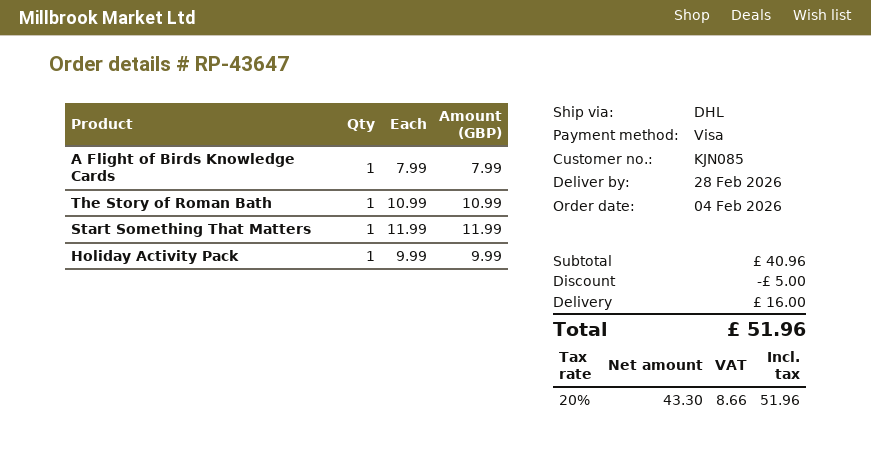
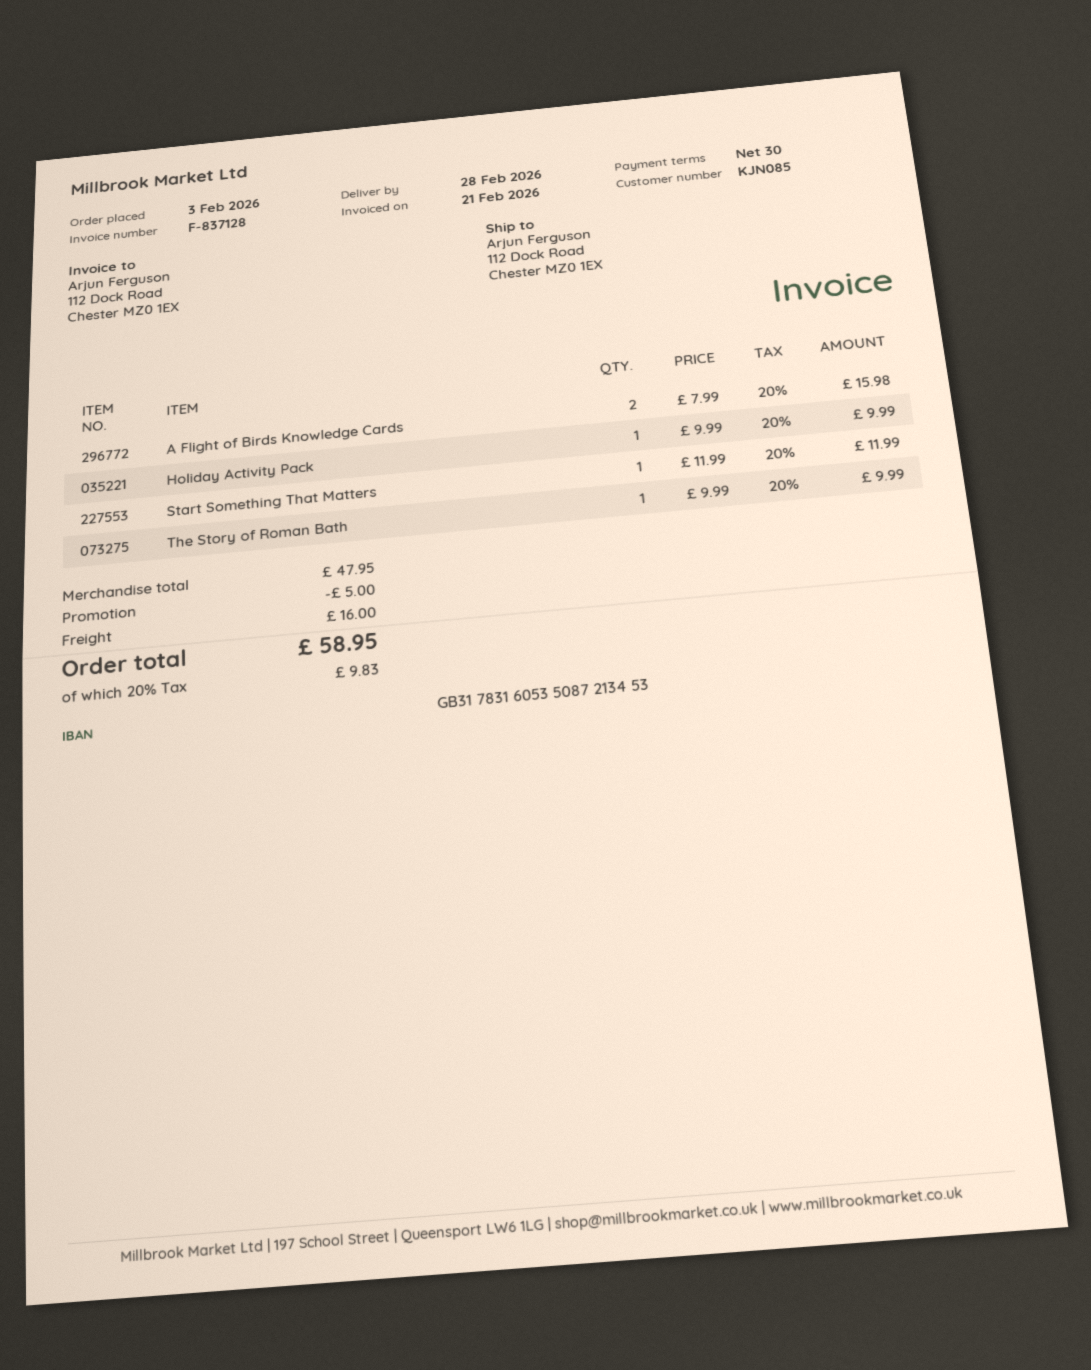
order date: 2026-02-04 -> 2026-02-03
A Flight of Birds Knowledge Cards: 1 x 7.99 = 7.99 -> 2 x 7.99 = 15.98
The Story of Roman Bath: 1 x 10.99 = 10.99 -> 1 x 9.99 = 9.99
subtotal: 40.96 -> 47.95
tax: 20% = 8.66 -> 20% = 9.83
total: 51.96 -> 58.95

